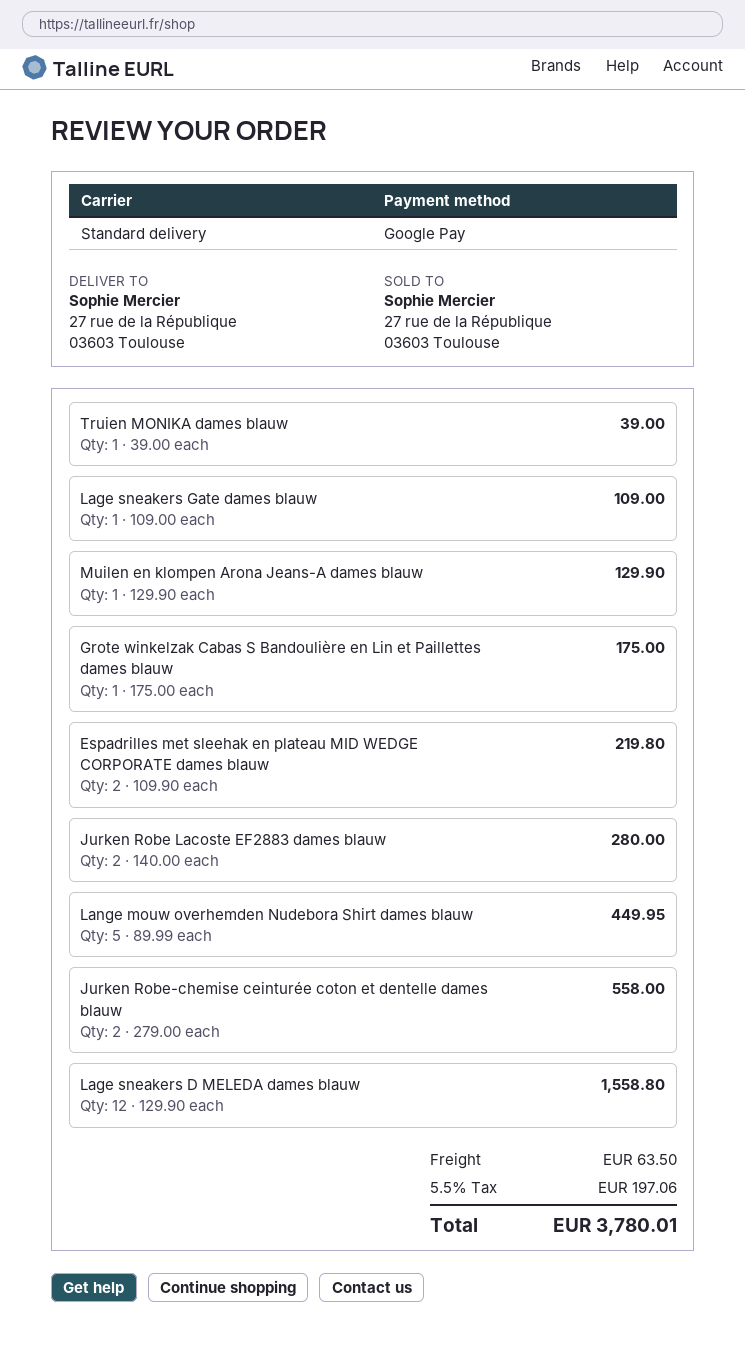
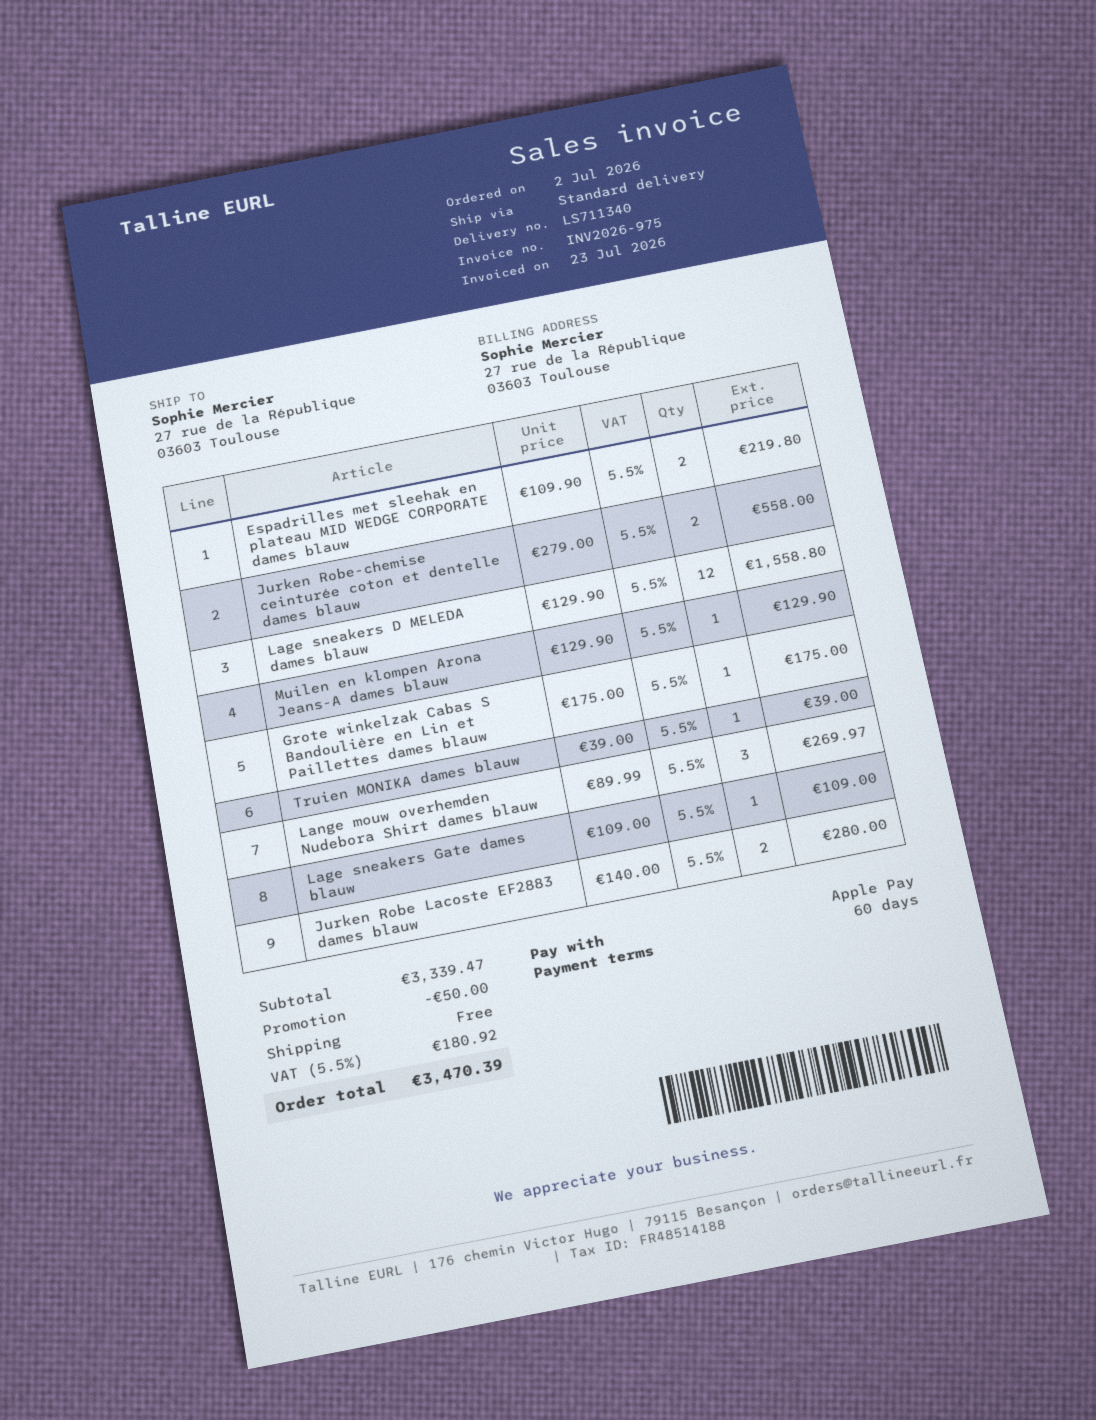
payment method: Google Pay -> Apple Pay
Lange mouw overhemden Nudebora Shirt dames blauw: 5 x 89.99 = 449.95 -> 3 x 89.99 = 269.97
discount: none -> 50.00
shipping: 63.50 -> 0.00
tax: 5.5% = 197.06 -> 5.5% = 180.92
total: 3780.01 -> 3470.39

